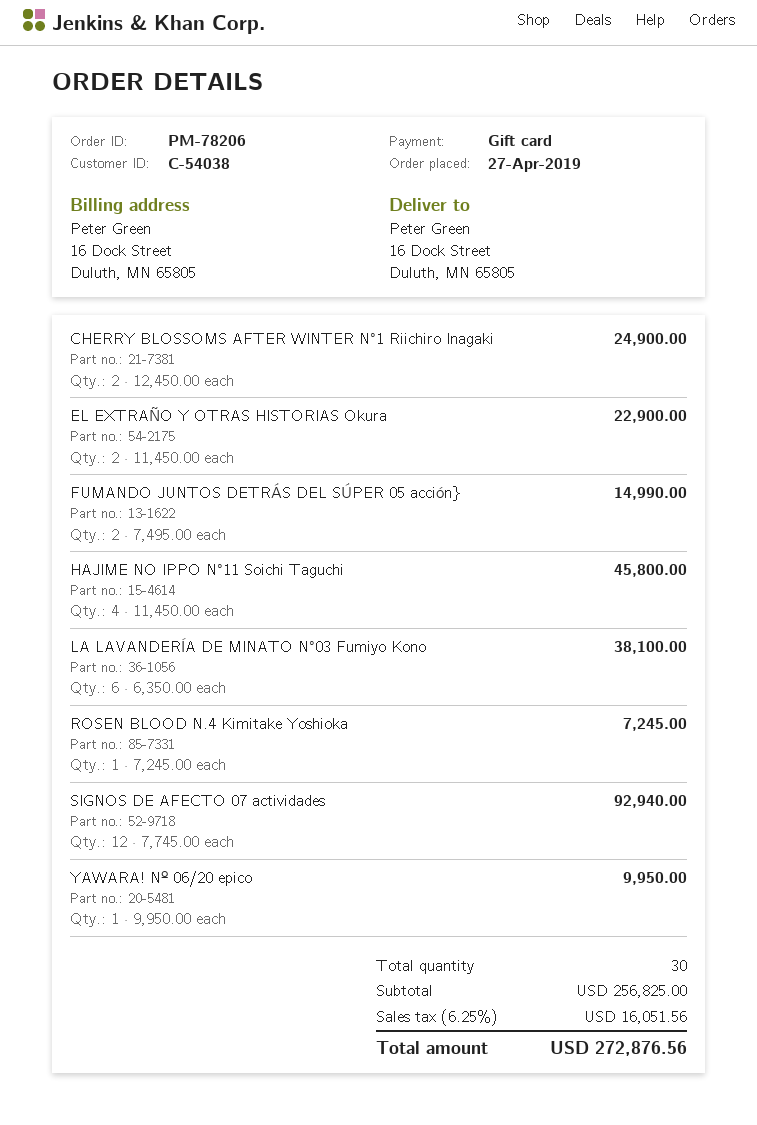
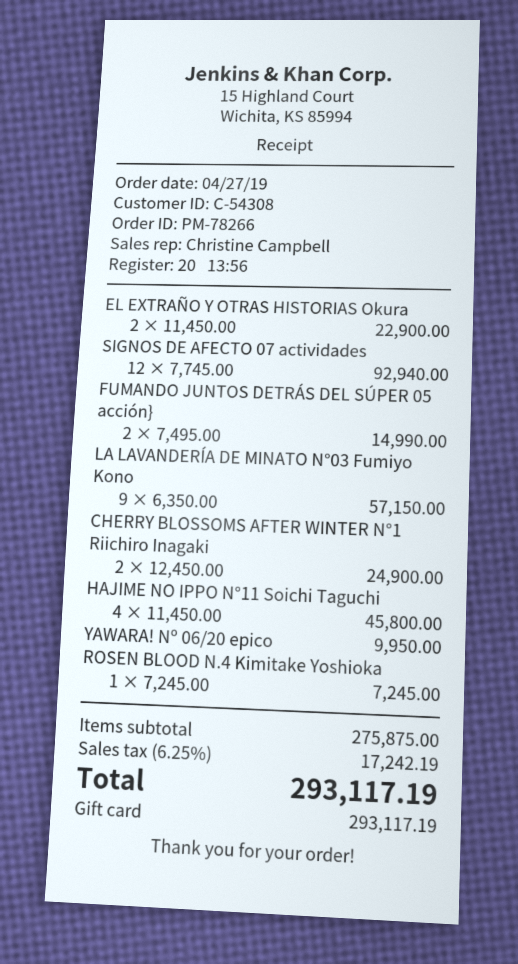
order number: PM-78206 -> PM-78266
customer number: C-54038 -> C-54308
LA LAVANDERÍA DE MINATO N°03 Fumiyo Kono: 6 x 6350.00 = 38100.00 -> 9 x 6350.00 = 57150.00
subtotal: 256825.00 -> 275875.00
tax: 6.25% = 16051.56 -> 6.25% = 17242.19
total: 272876.56 -> 293117.19

